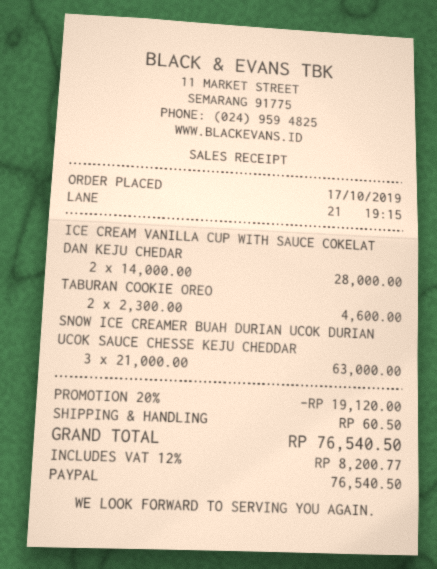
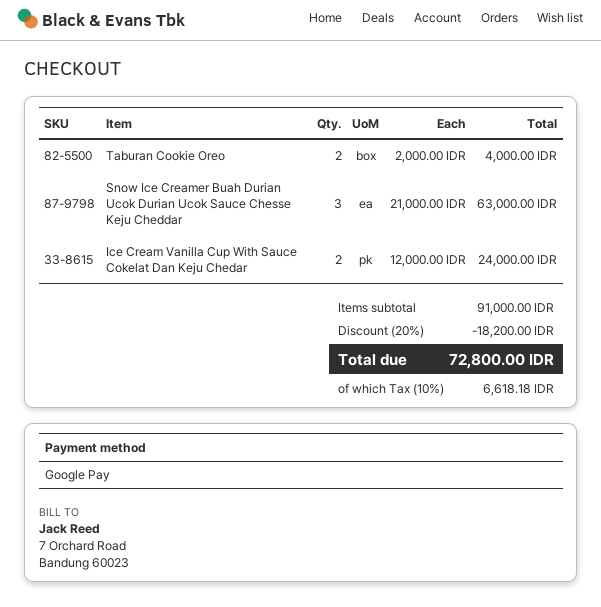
payment method: PayPal -> Google Pay
ICE CREAM VANILLA CUP WITH SAUCE COKELAT DAN KEJU CHEDAR: 2 x 14000.00 = 28000.00 -> 2 x 12000.00 = 24000.00
TABURAN COOKIE OREO: 2 x 2300.00 = 4600.00 -> 2 x 2000.00 = 4000.00
discount: 20% = 19120.00 -> 20% = 18200.00
shipping: 60.50 -> none
tax: 12% = 8200.77 -> 10% = 6618.18
total: 76540.50 -> 72800.00

